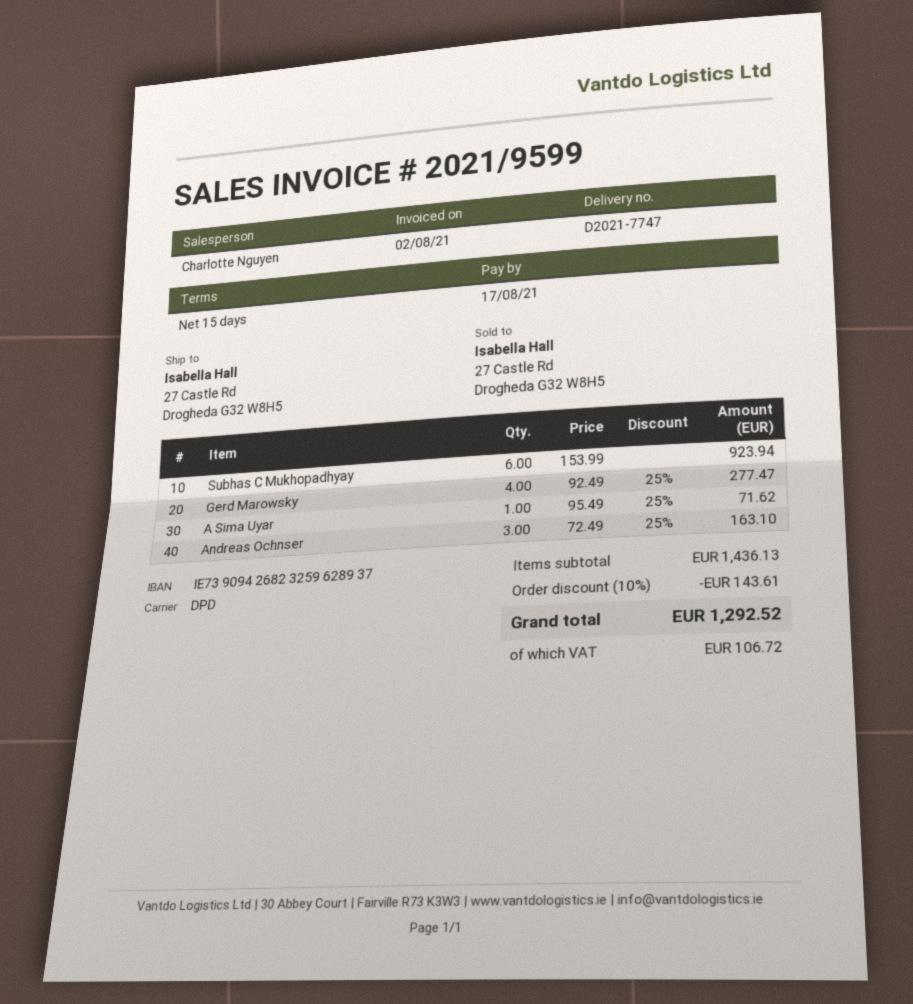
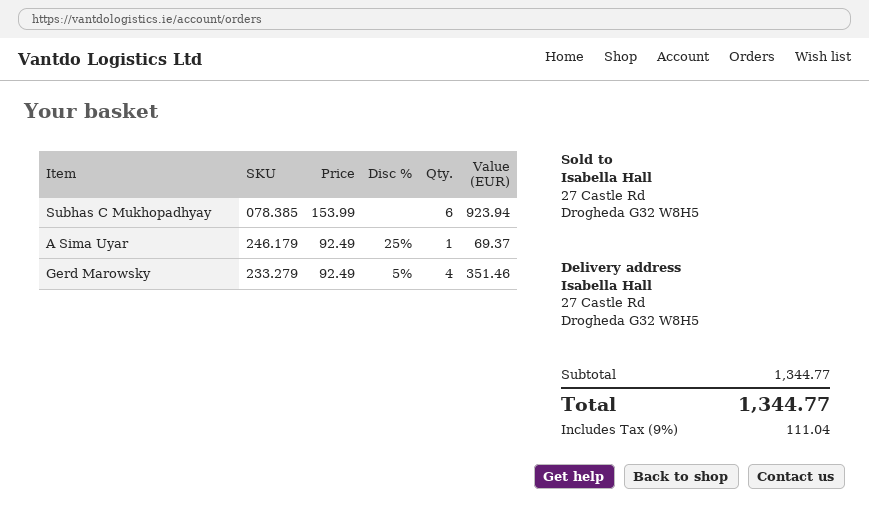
Gerd Marowsky: 4 x 92.49 - 25% = 277.47 -> 4 x 92.49 - 5% = 351.46
A Sima Uyar: 1 x 95.49 - 25% = 71.62 -> 1 x 92.49 - 25% = 69.37
Andreas Ochnser: 3 x 72.49 - 25% = 163.10 -> none
subtotal: 1436.13 -> 1344.77
discount: 10% = 143.61 -> none
tax: 106.72 -> 111.04
total: 1292.52 -> 1344.77

